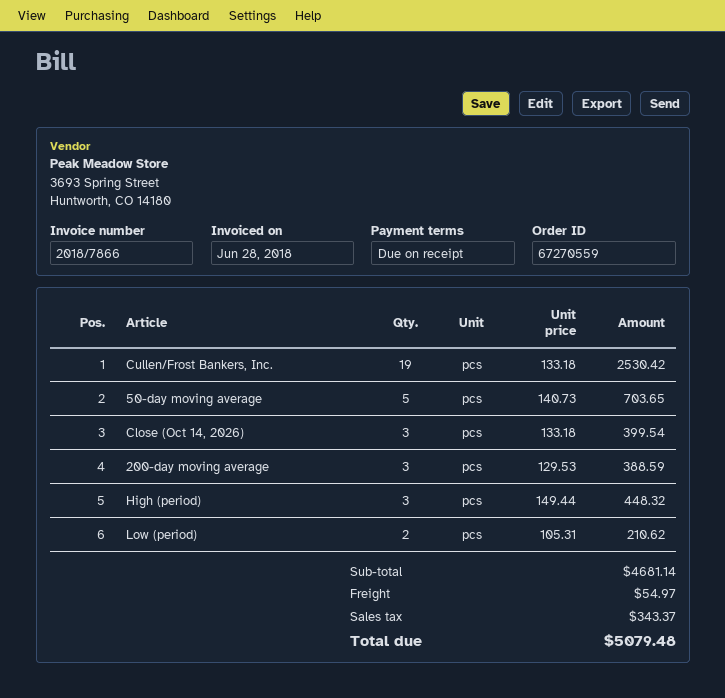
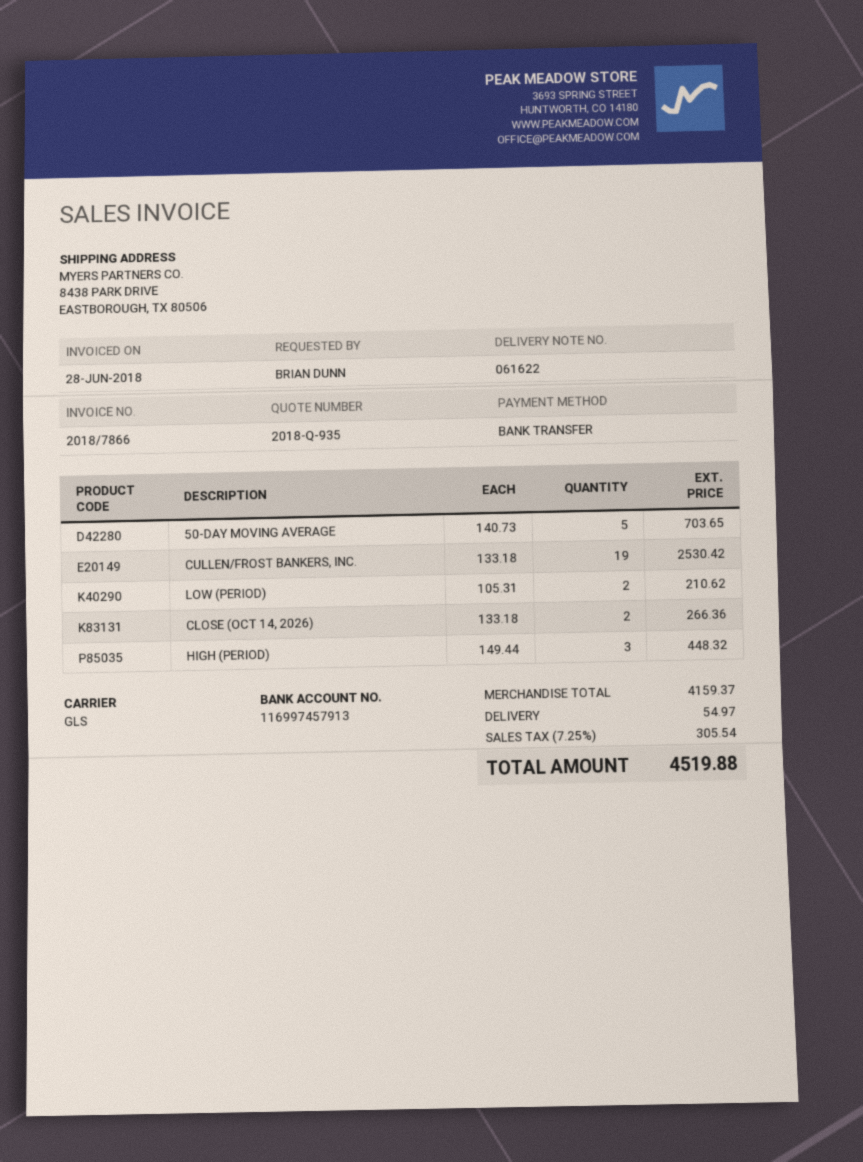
Close (Oct 14, 2026): 3 x 133.18 = 399.54 -> 2 x 133.18 = 266.36
200-day moving average: 3 x 129.53 = 388.59 -> none
subtotal: 4681.14 -> 4159.37
tax: 343.37 -> 305.54
total: 5079.48 -> 4519.88

